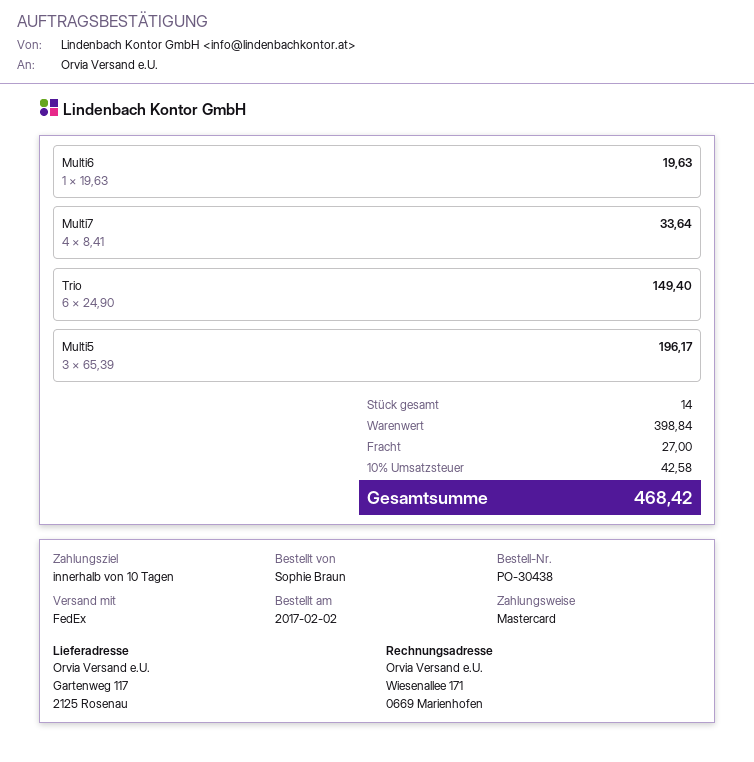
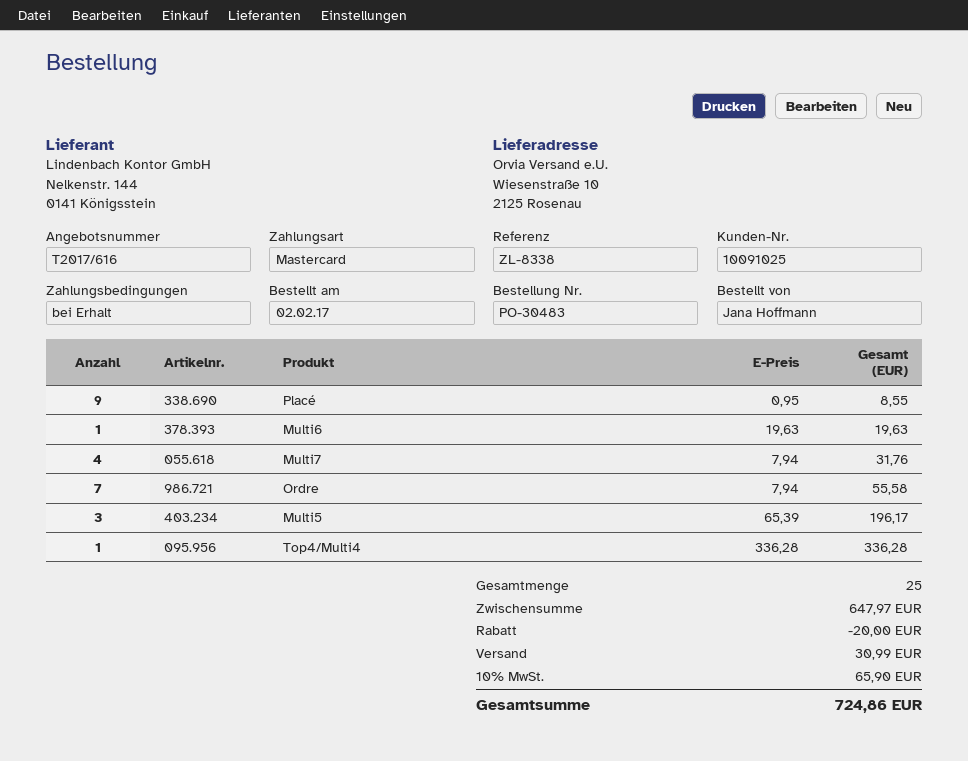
order number: PO-30438 -> PO-30483
payment terms: 10 days -> on receipt
ordered by: Sophie Braun -> Jana Hoffmann
ship to: Gartenweg 117, 2125 Rosenau -> Wiesenstraße 10, 2125 Rosenau
Multi7: 4 x 8.41 = 33.64 -> 4 x 7.94 = 31.76
Trio: 6 x 24.90 = 149.40 -> none
Placé: none -> 9 x 0.95 = 8.55
Ordre: none -> 7 x 7.94 = 55.58
Top4/Multi4: none -> 1 x 336.28 = 336.28
total quantity: 14 -> 25
subtotal: 398.84 -> 647.97
discount: none -> 20.00
shipping: 27.00 -> 30.99
tax: 10% = 42.58 -> 10% = 65.90
total: 468.42 -> 724.86

